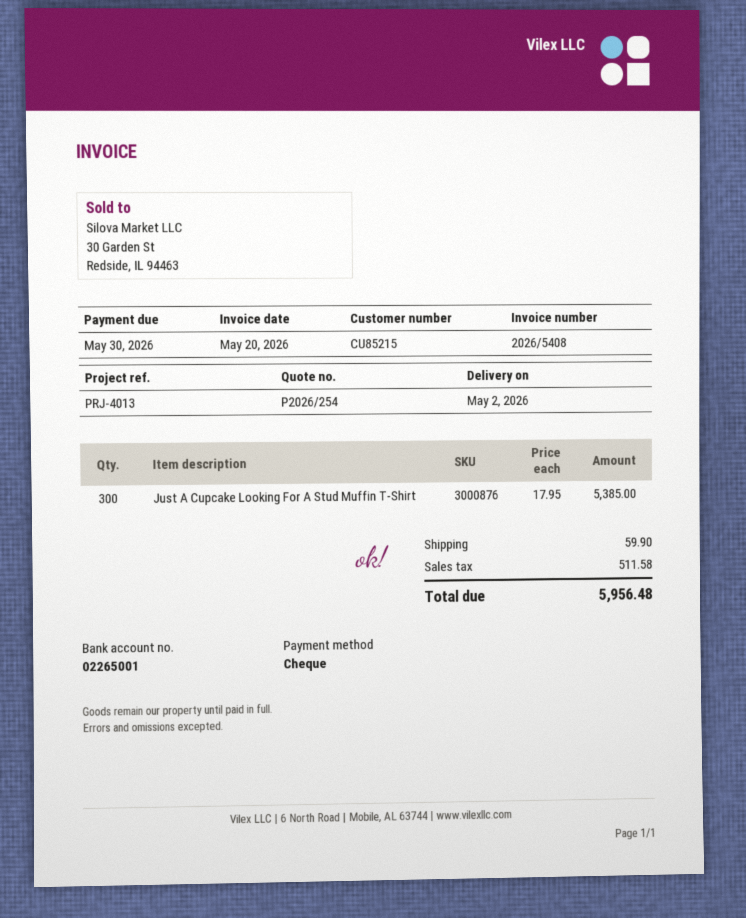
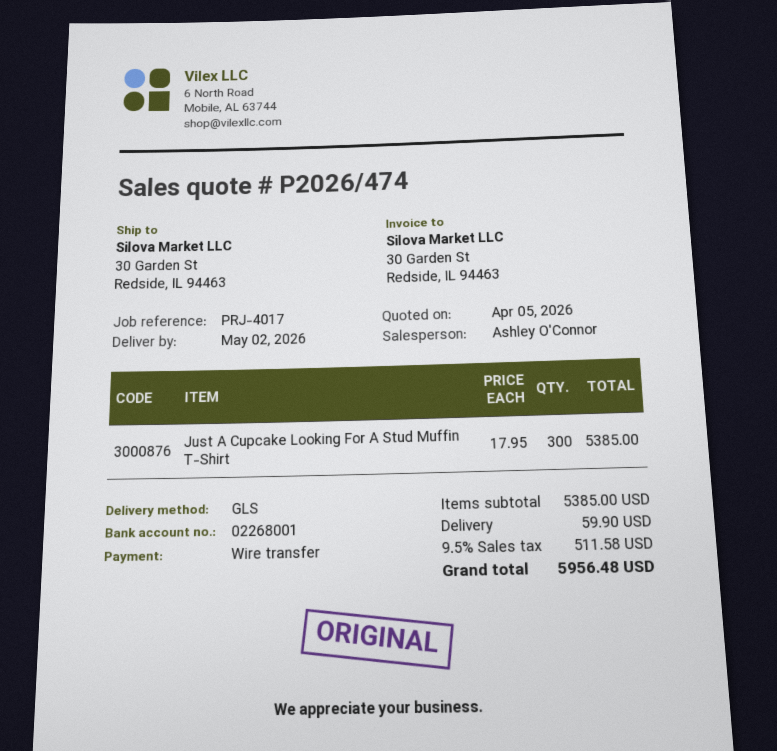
quote number: P2026/254 -> P2026/474
reference: PRJ-4013 -> PRJ-4017
payment method: cheque -> bank transfer
bank account: 02265001 -> 02268001

